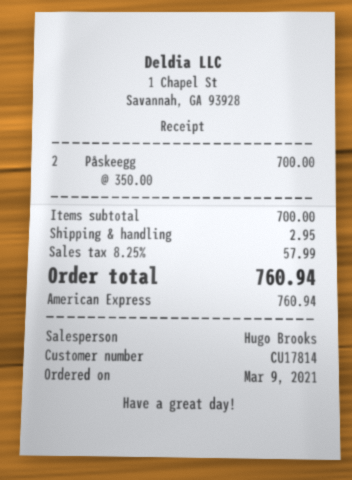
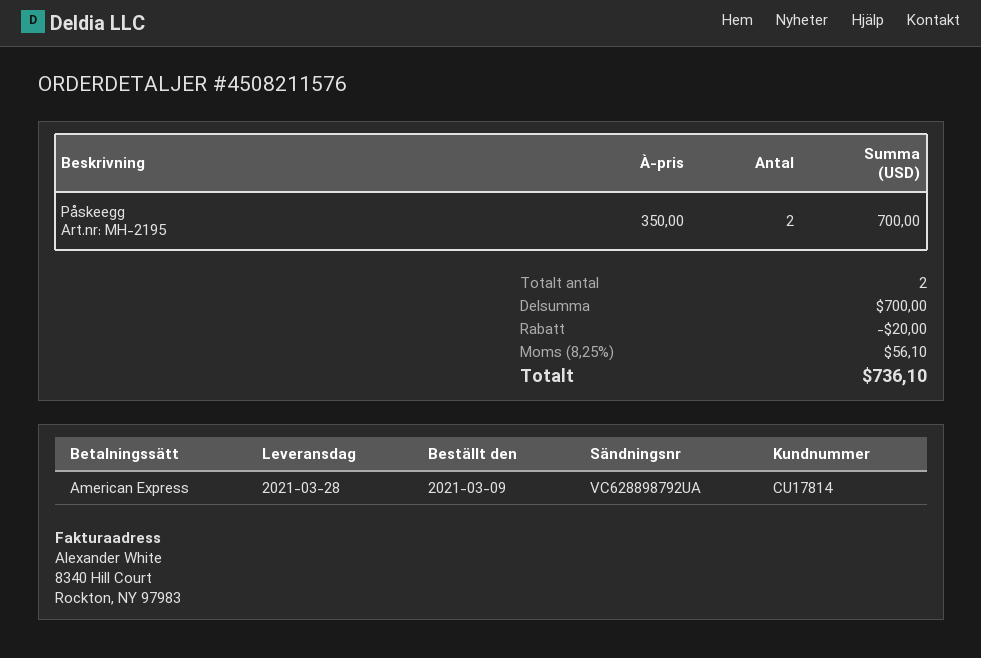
discount: none -> 20.00
shipping: 2.95 -> none
tax: 8.25% = 57.99 -> 8.25% = 56.10
total: 760.94 -> 736.10

